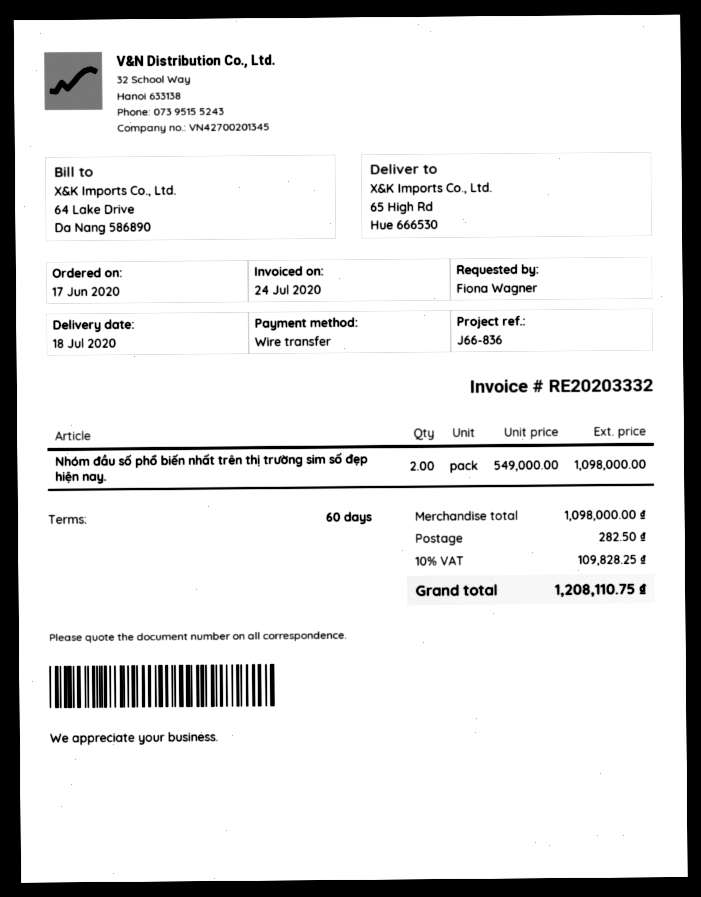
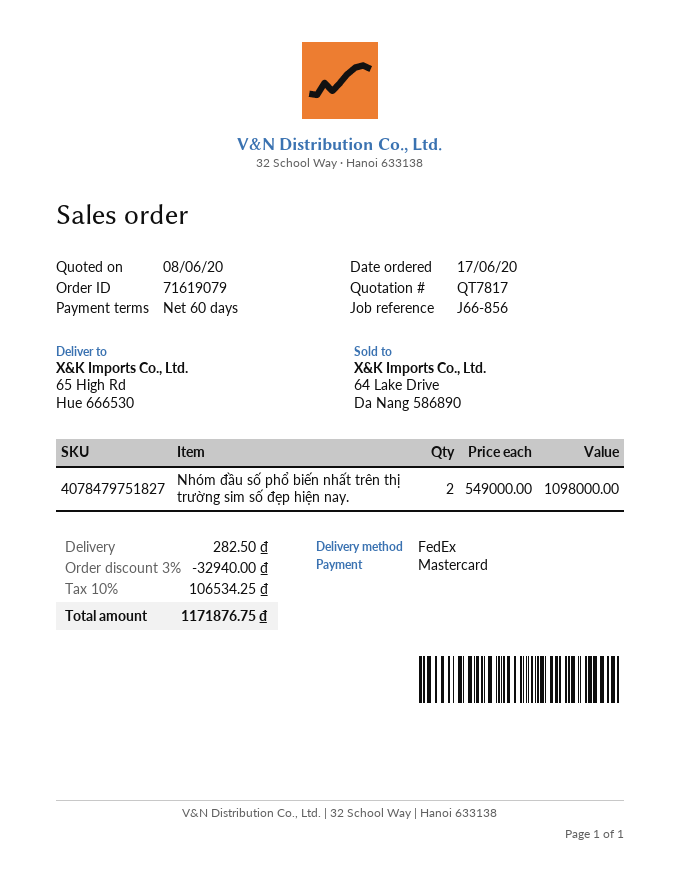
reference: J66-836 -> J66-856
payment method: bank transfer -> Mastercard
discount: none -> 3% = 32940.00
tax: 10% = 109828.25 -> 10% = 106534.25
total: 1208110.75 -> 1171876.75

